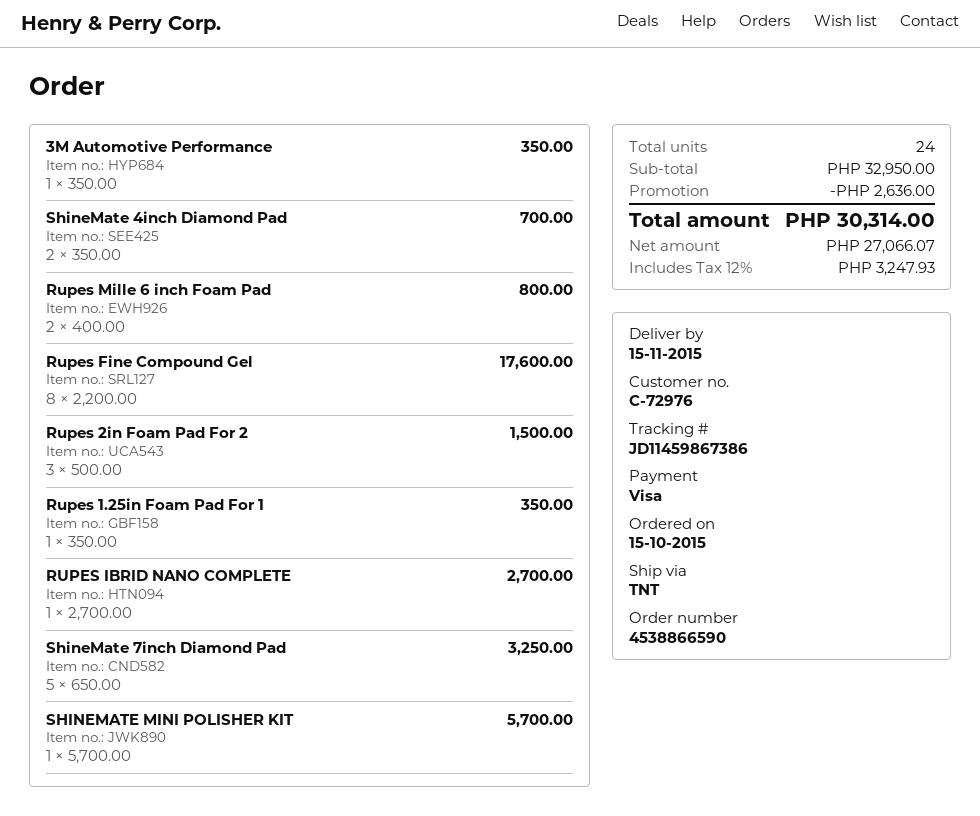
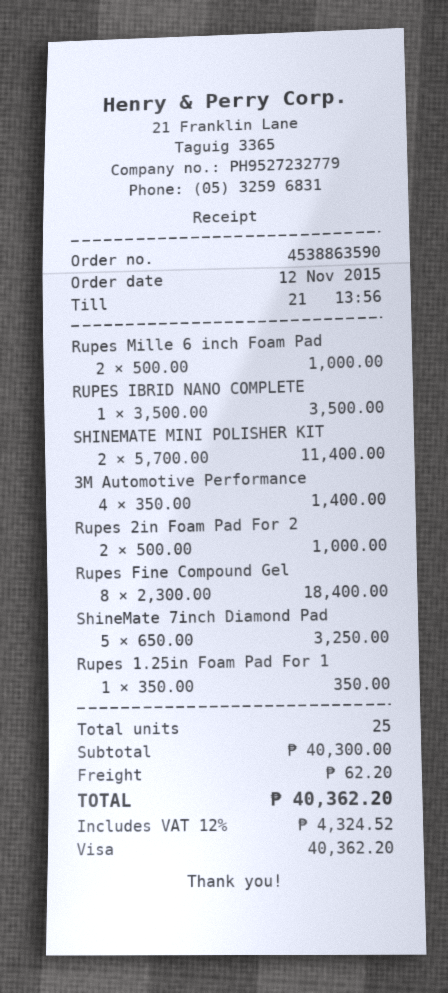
order number: 4538866590 -> 4538863590
order date: 2015-10-15 -> 2015-11-12
3M Automotive Performance: 1 x 350.00 = 350.00 -> 4 x 350.00 = 1400.00
ShineMate 4inch Diamond Pad: 2 x 350.00 = 700.00 -> none
Rupes Mille 6 inch Foam Pad: 2 x 400.00 = 800.00 -> 2 x 500.00 = 1000.00
Rupes Fine Compound Gel: 8 x 2200.00 = 17600.00 -> 8 x 2300.00 = 18400.00
Rupes 2in Foam Pad For 2: 3 x 500.00 = 1500.00 -> 2 x 500.00 = 1000.00
RUPES IBRID NANO COMPLETE: 1 x 2700.00 = 2700.00 -> 1 x 3500.00 = 3500.00
SHINEMATE MINI POLISHER KIT: 1 x 5700.00 = 5700.00 -> 2 x 5700.00 = 11400.00
total quantity: 24 -> 25
subtotal: 32950.00 -> 40300.00
discount: 2636.00 -> none
shipping: none -> 62.20
tax: 12% = 3247.93 -> 12% = 4324.52
total: 30314.00 -> 40362.20

